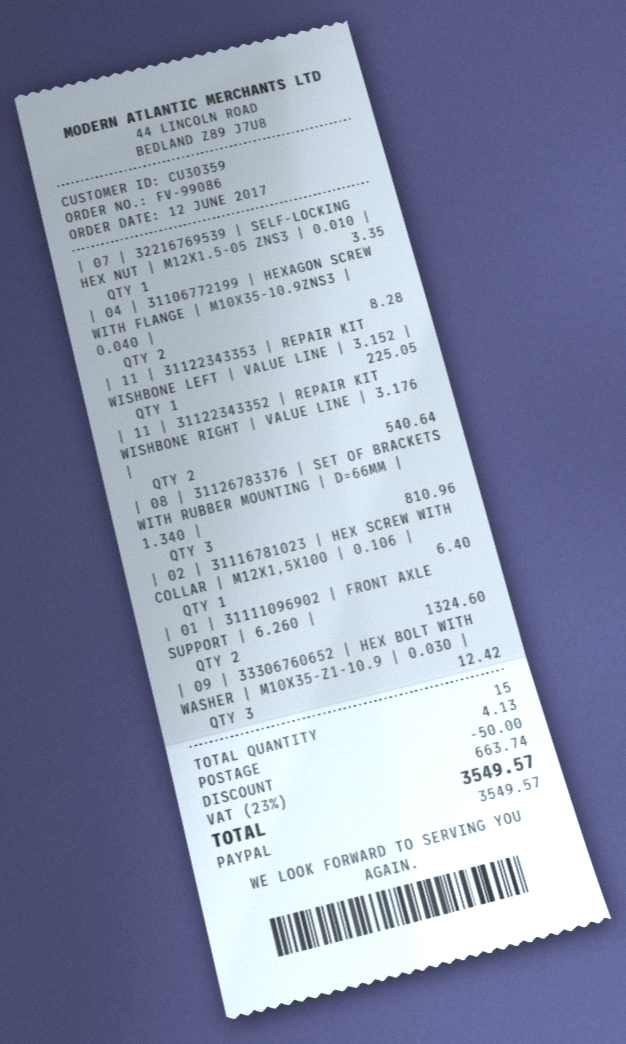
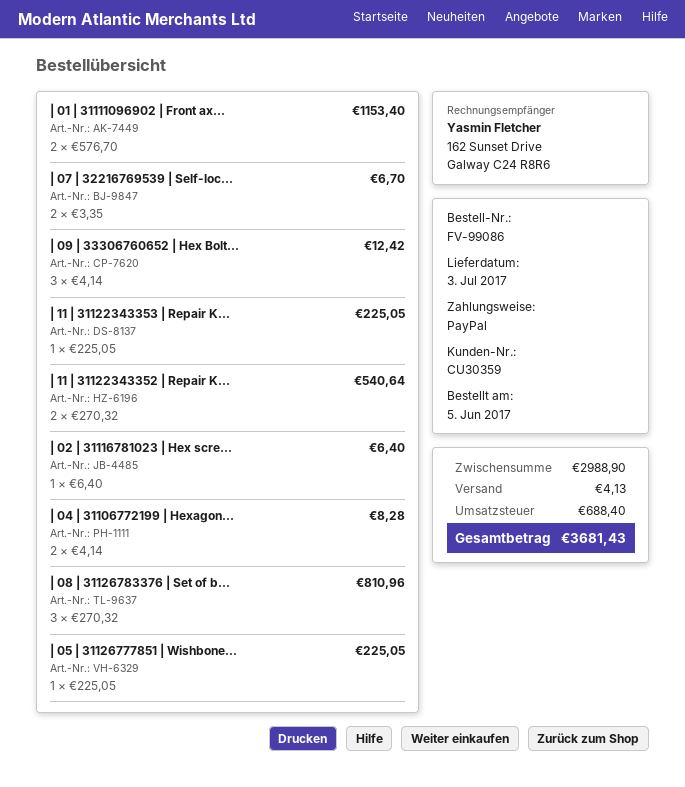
order date: 2017-06-12 -> 2017-06-05
| 07 | 32216769539 | SELF-LOCKING HEX NUT | M12X1.5-05 ZNS3 | 0.010 |: 1 for 3.35 -> 2 for 6.70
| 01 | 31111096902 | FRONT AXLE SUPPORT | 6.260 |: 2 for 1324.60 -> 2 for 1153.40
| 05 | 31126777851 | Wishbone...: none -> 1 for 225.05
discount: 50.00 -> none
tax: 663.74 -> 688.40
total: 3549.57 -> 3681.43

